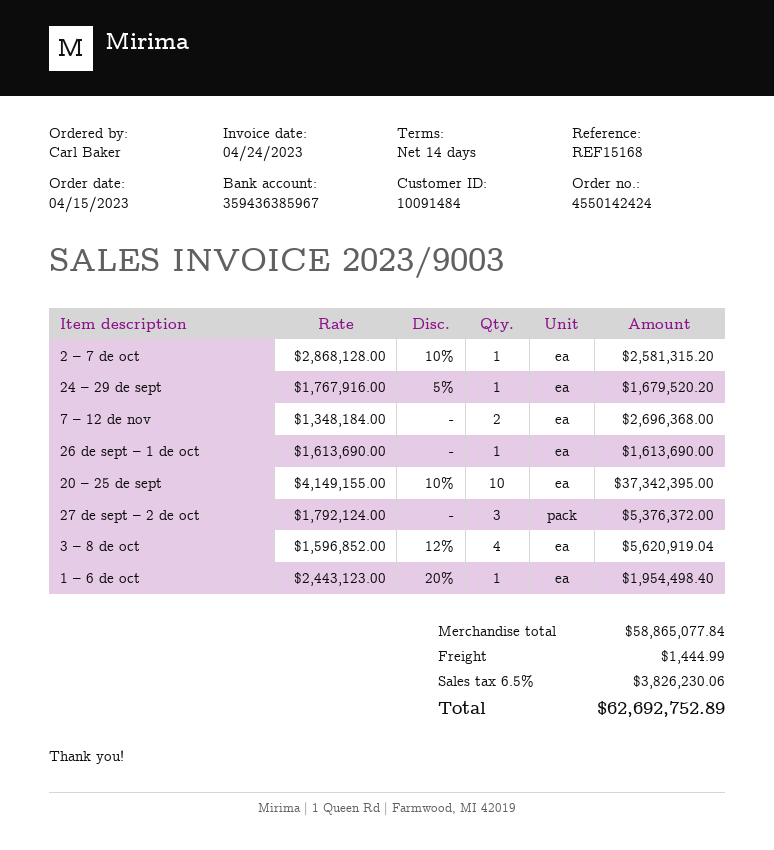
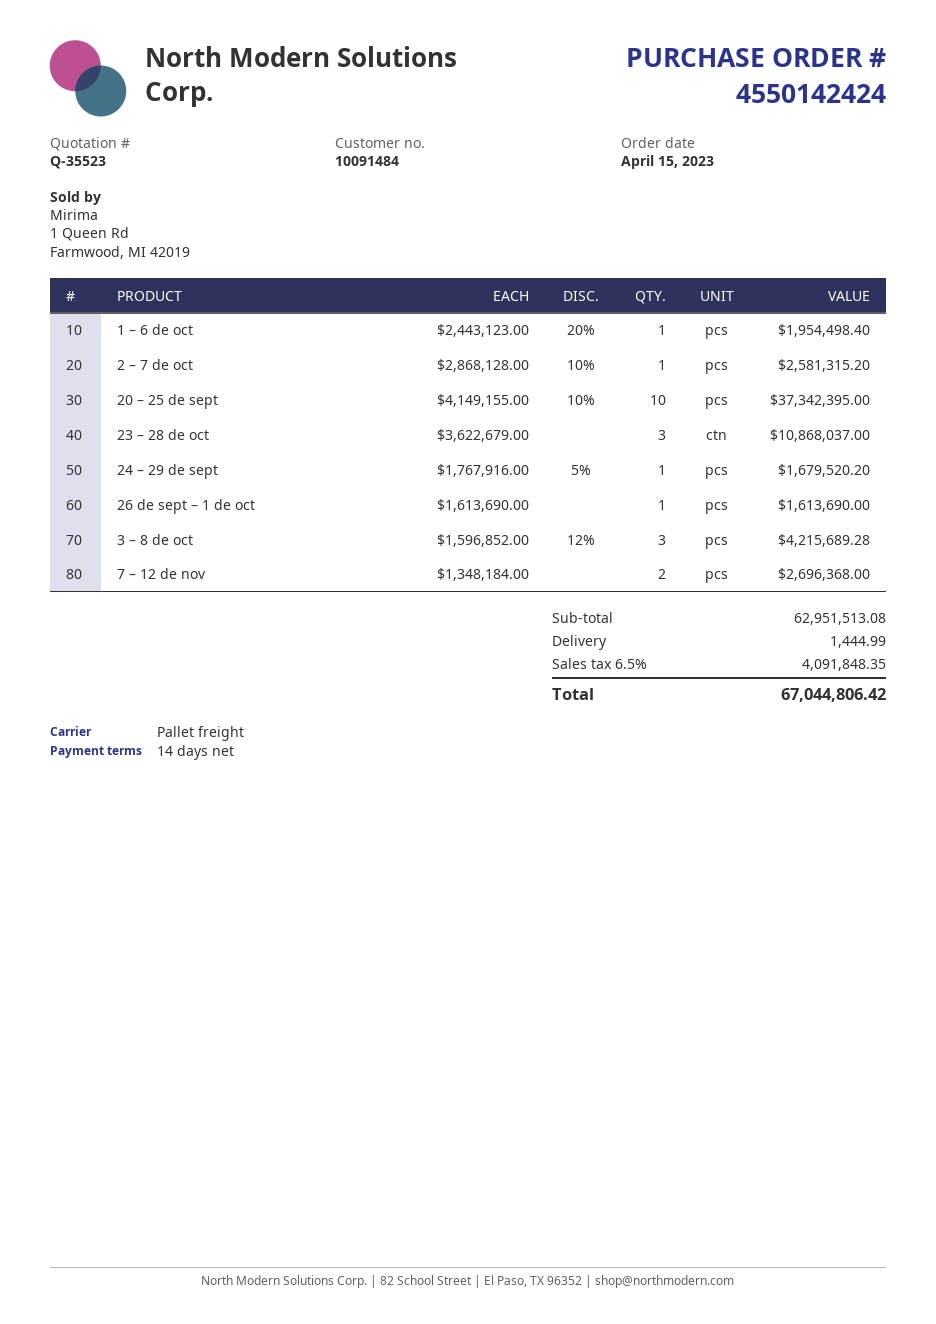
27 de sept – 2 de oct: 3 x 1792124.00 = 5376372.00 -> none
3 – 8 de oct: 4 x 1596852.00 - 12% = 5620919.04 -> 3 x 1596852.00 - 12% = 4215689.28
23 – 28 de oct: none -> 3 x 3622679.00 = 10868037.00
subtotal: 58865077.84 -> 62951513.08
tax: 6.5% = 3826230.06 -> 6.5% = 4091848.35
total: 62692752.89 -> 67044806.42

